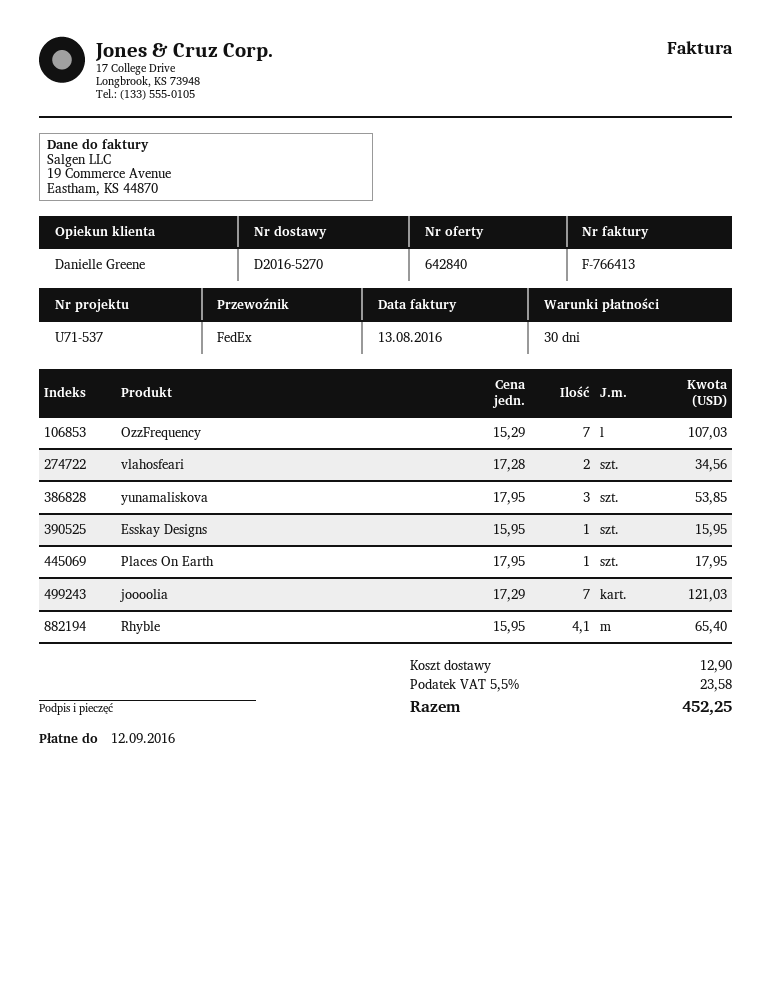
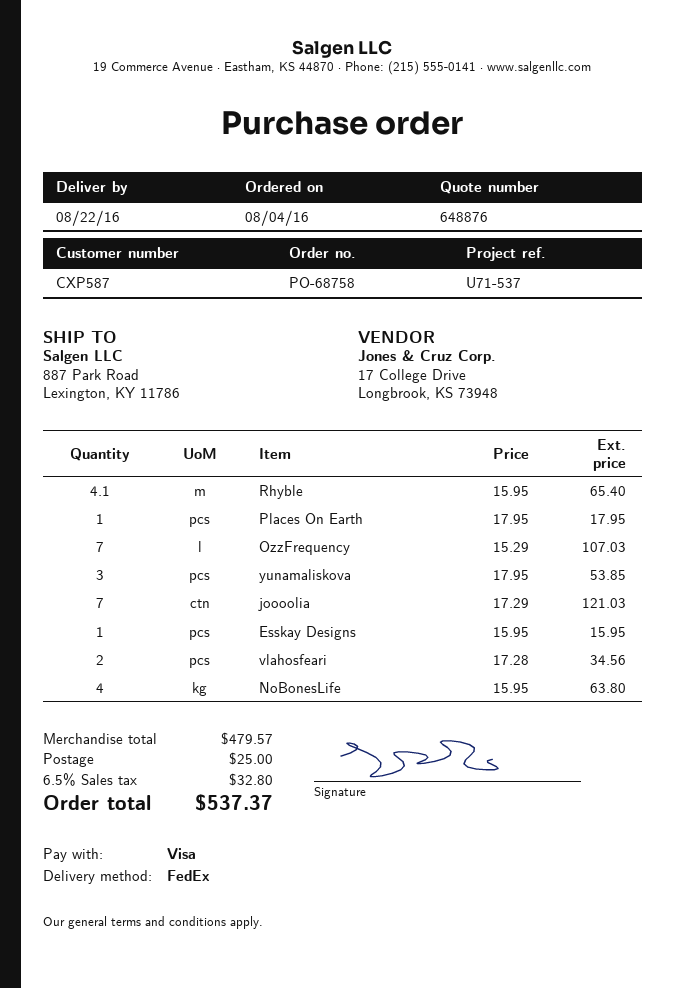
quote number: 642840 -> 648876
NoBonesLife: none -> 4 x 15.95 = 63.80
shipping: 12.90 -> 25.00
tax: 5.5% = 23.58 -> 6.5% = 32.80
total: 452.25 -> 537.37

